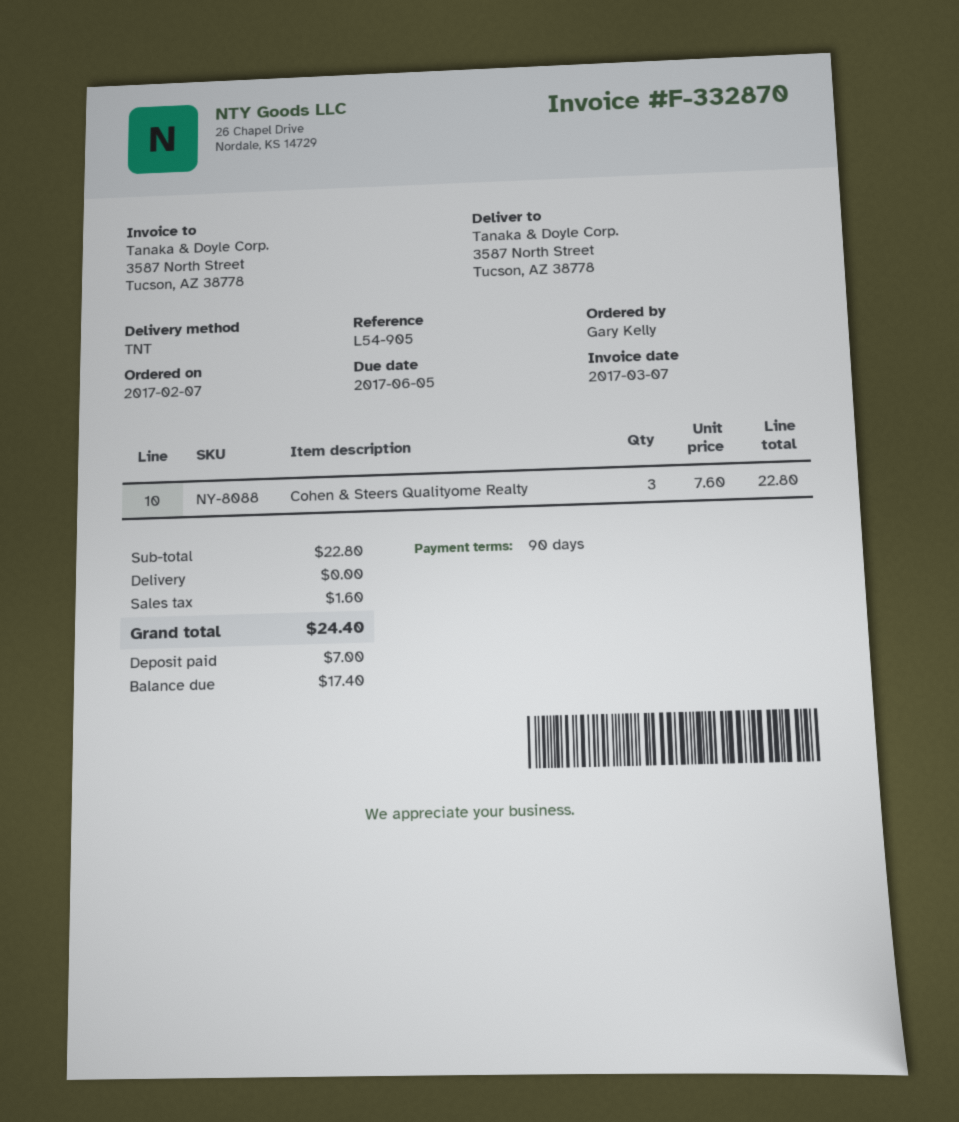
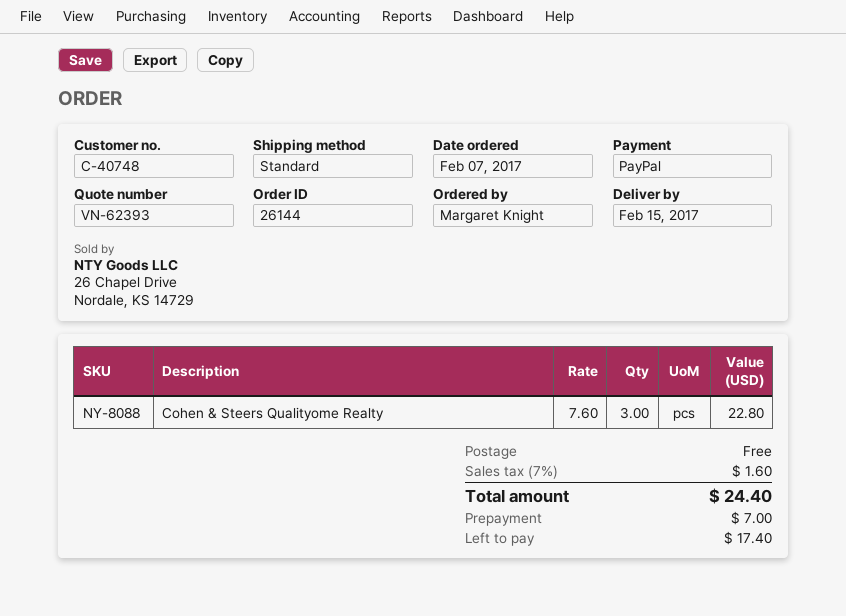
ordered by: Gary Kelly -> Margaret Knight
shipping method: TNT -> standard

